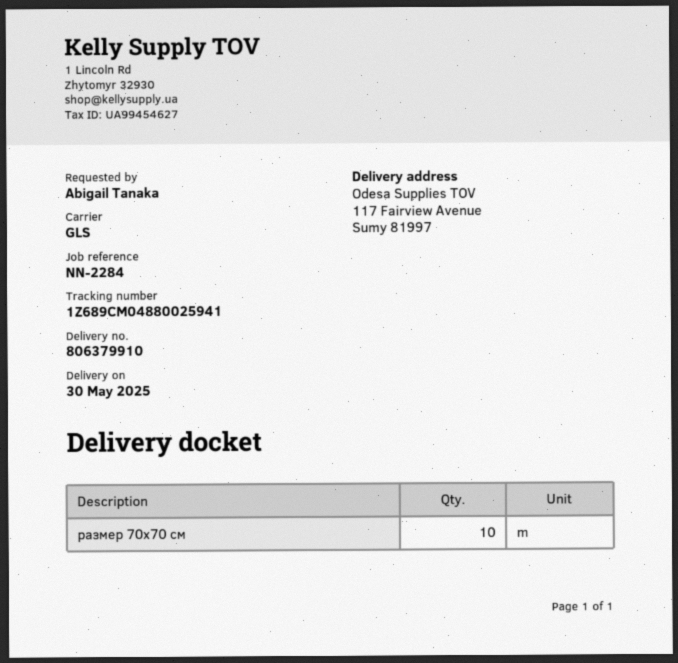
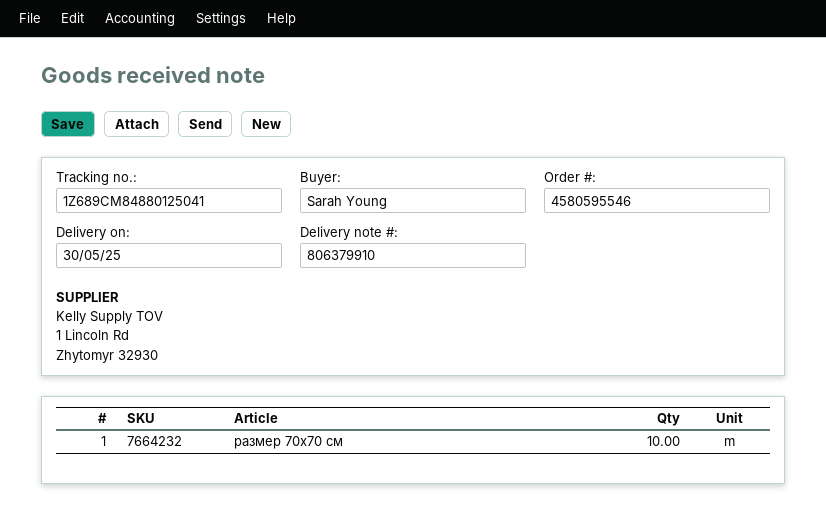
ordered by: Abigail Tanaka -> Sarah Young
tracking number: 1Z689CM04880025941 -> 1Z689CM84880125041

